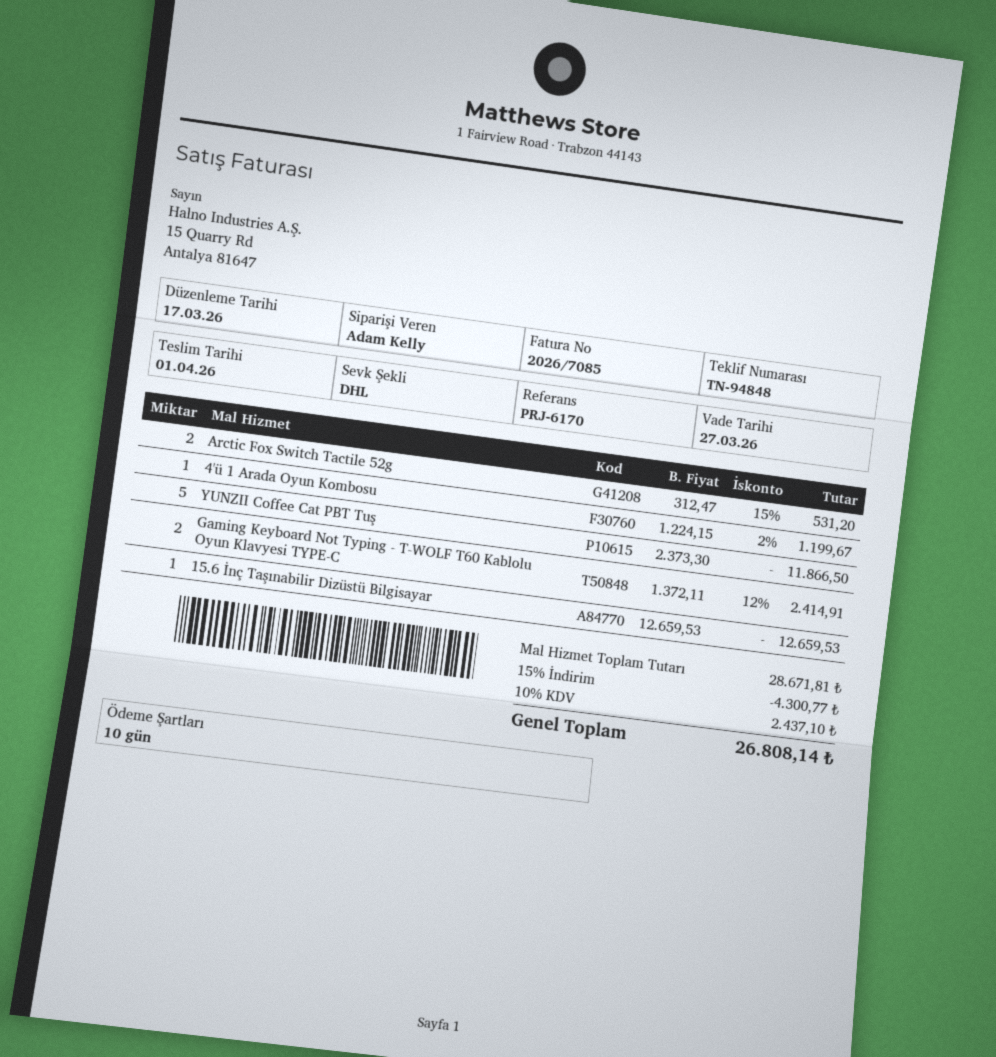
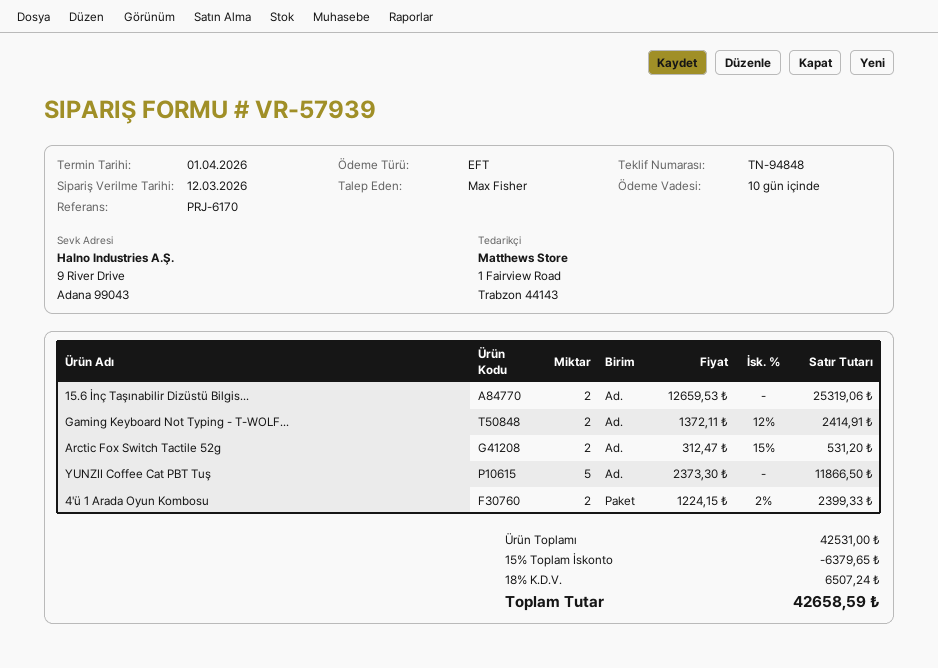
ordered by: Adam Kelly -> Max Fisher
4'ü 1 Arada Oyun Kombosu: 1 x 1224.15 - 2% = 1199.67 -> 2 x 1224.15 - 2% = 2399.33
15.6 İnç Taşınabilir Dizüstü Bilgisayar: 1 x 12659.53 = 12659.53 -> 2 x 12659.53 = 25319.06
subtotal: 28671.81 -> 42531.00
discount: 15% = 4300.77 -> 15% = 6379.65
tax: 10% = 2437.10 -> 18% = 6507.24
total: 26808.14 -> 42658.59

